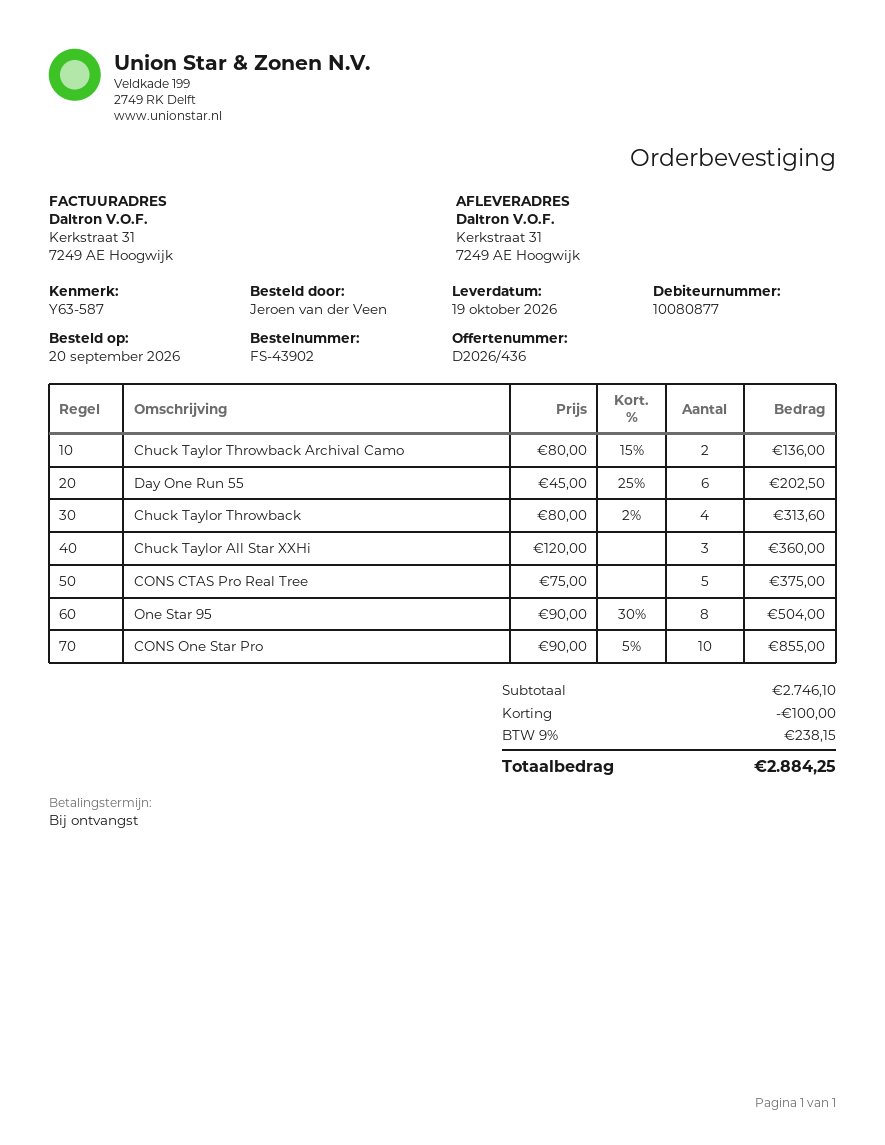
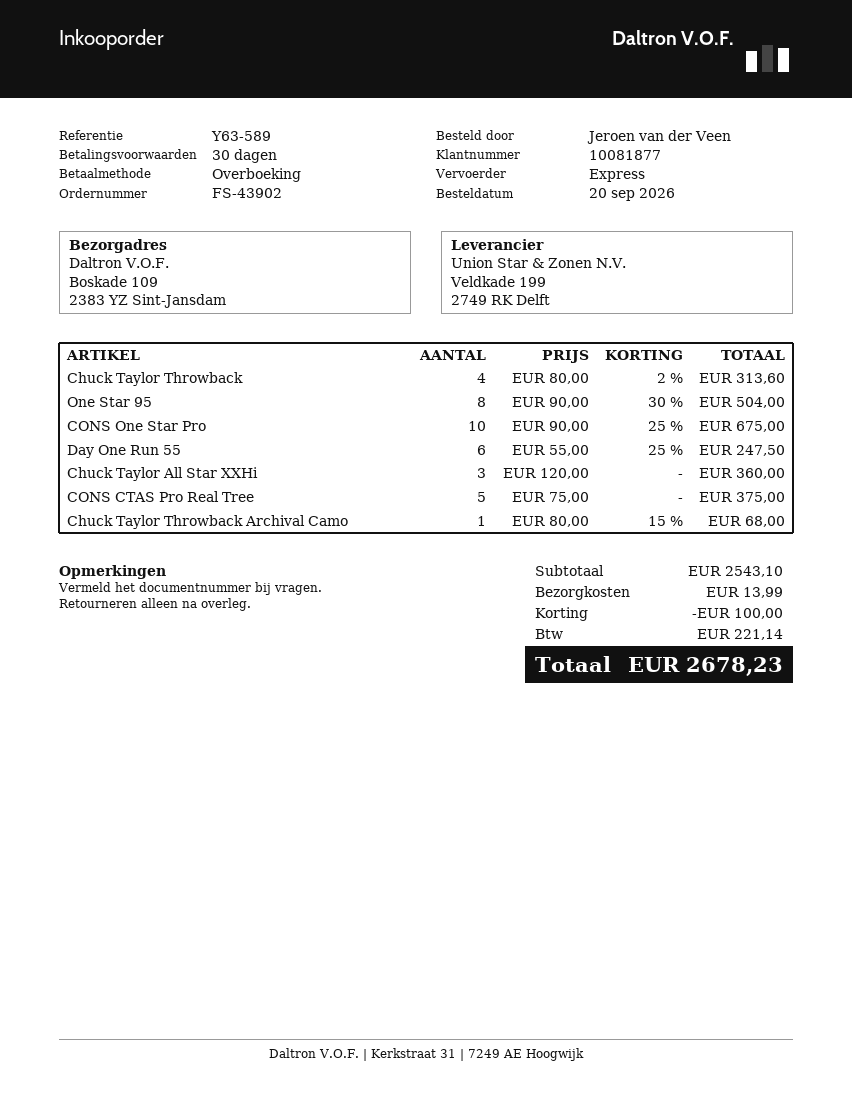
payment terms: on receipt -> 30 days
customer number: 10080877 -> 10081877
reference: Y63-587 -> Y63-589
ship to: Kerkstraat 31, 7249 AE Hoogwijk -> Boskade 109, 2383 YZ Sint-Jansdam
Chuck Taylor Throwback Archival Camo: 2 x 80.00 - 15% = 136.00 -> 1 x 80.00 - 15% = 68.00
Day One Run 55: 6 x 45.00 - 25% = 202.50 -> 6 x 55.00 - 25% = 247.50
CONS One Star Pro: 10 x 90.00 - 5% = 855.00 -> 10 x 90.00 - 25% = 675.00
subtotal: 2746.10 -> 2543.10
shipping: none -> 13.99
tax: 238.15 -> 221.14
total: 2884.25 -> 2678.23

